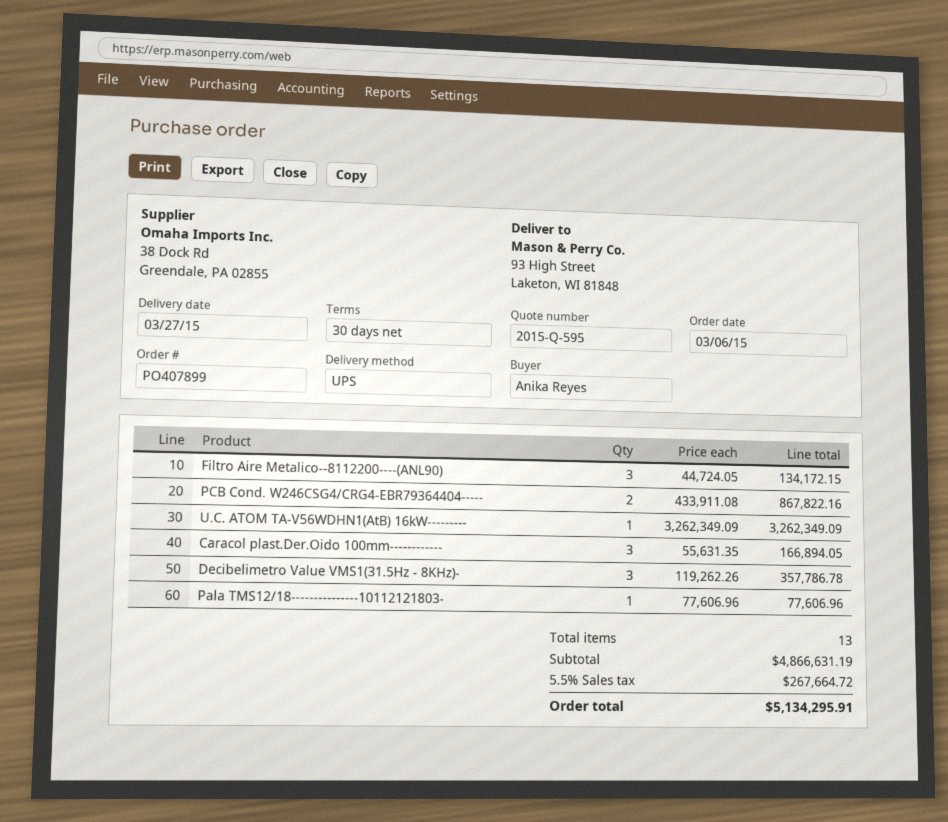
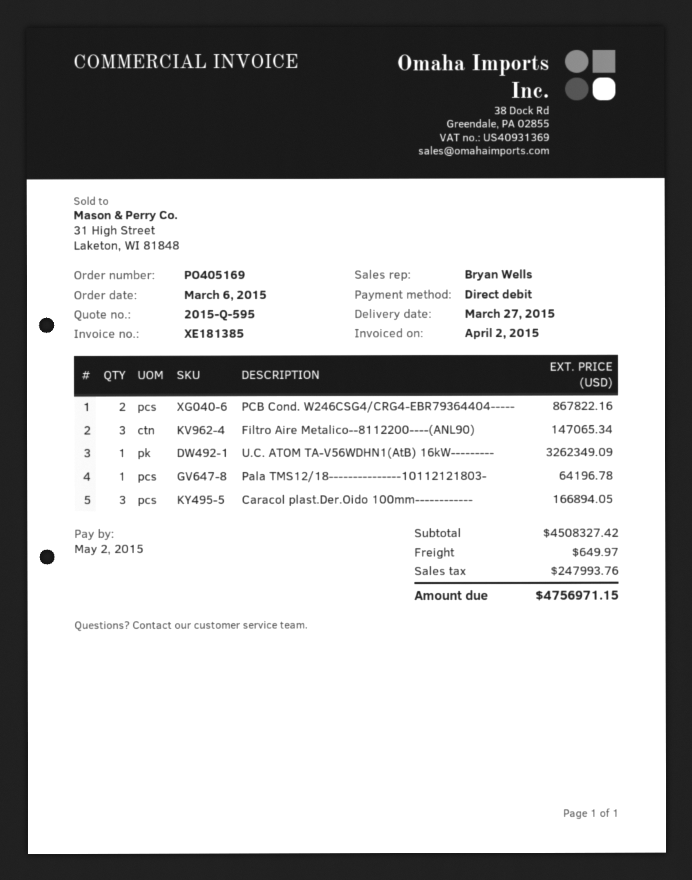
order number: PO407899 -> PO405169
Filtro Aire Metalico--8112200----(ANL90): 3 for 134172.15 -> 3 for 147065.34
Decibelimetro Value VMS1(31.5Hz - 8KHz)-: 3 for 357786.78 -> none
Pala TMS12/18---------------10112121803-: 1 for 77606.96 -> 1 for 64196.78
subtotal: 4866631.19 -> 4508327.42
shipping: none -> 649.97
tax: 267664.72 -> 247993.76
total: 5134295.91 -> 4756971.15

